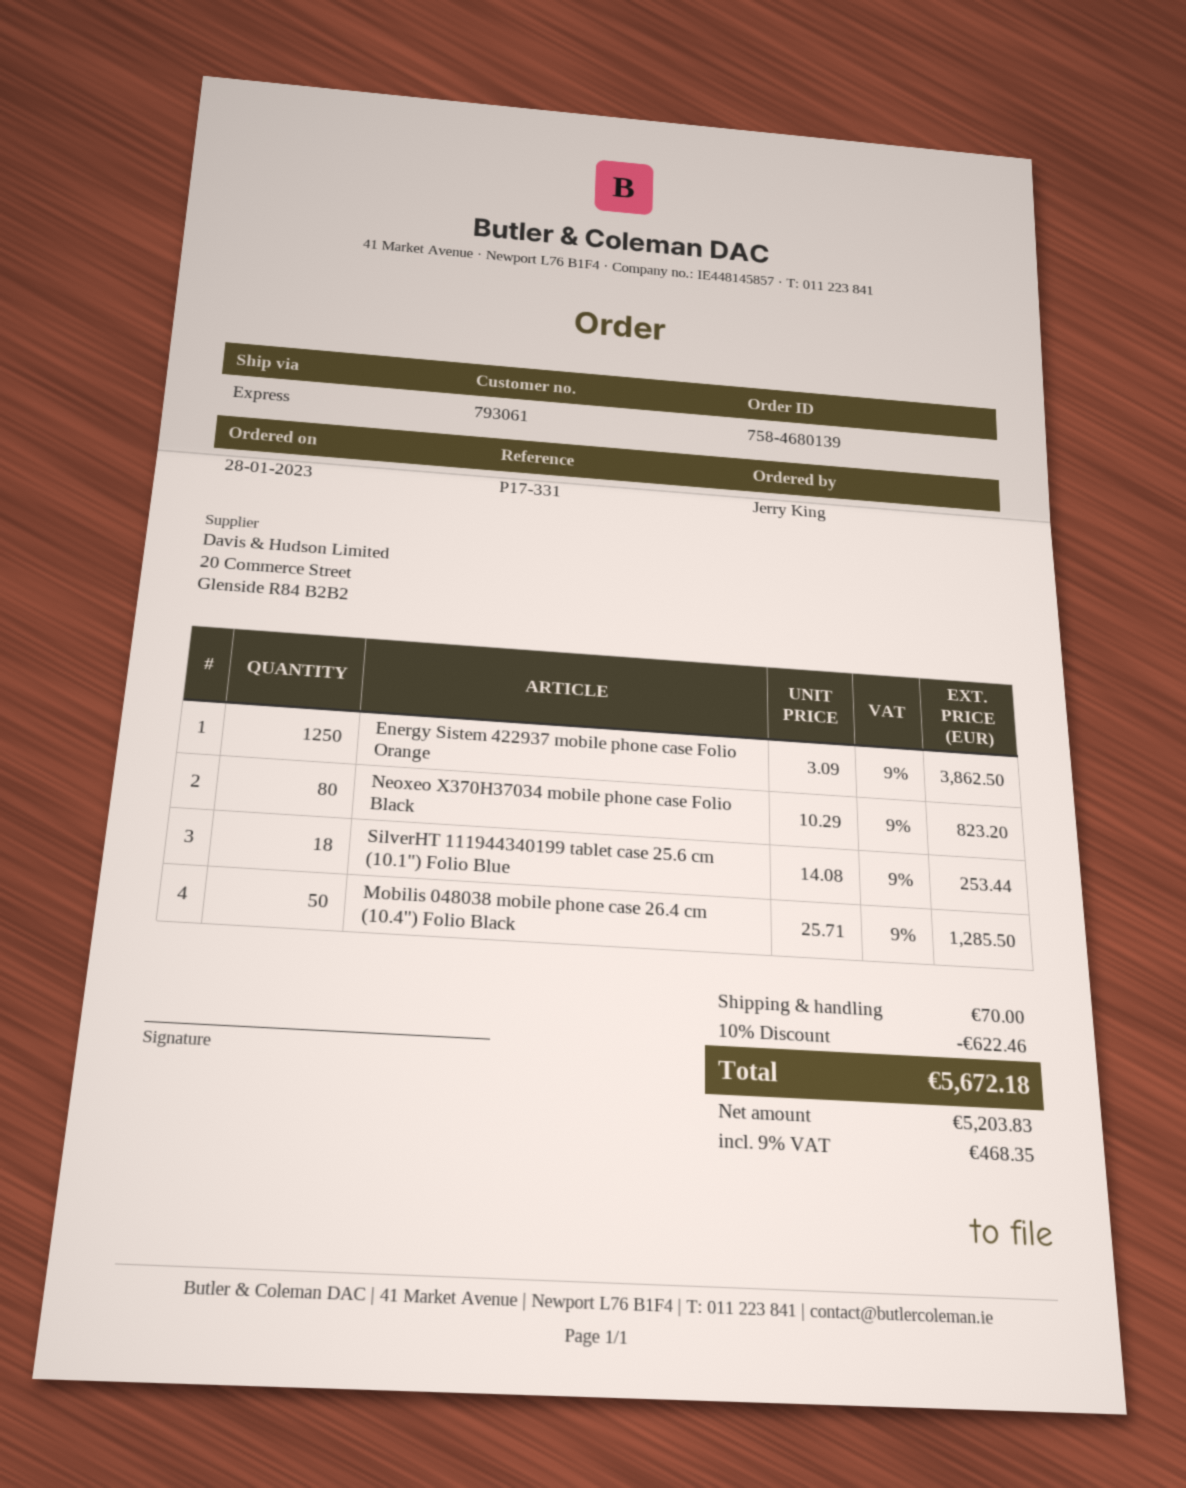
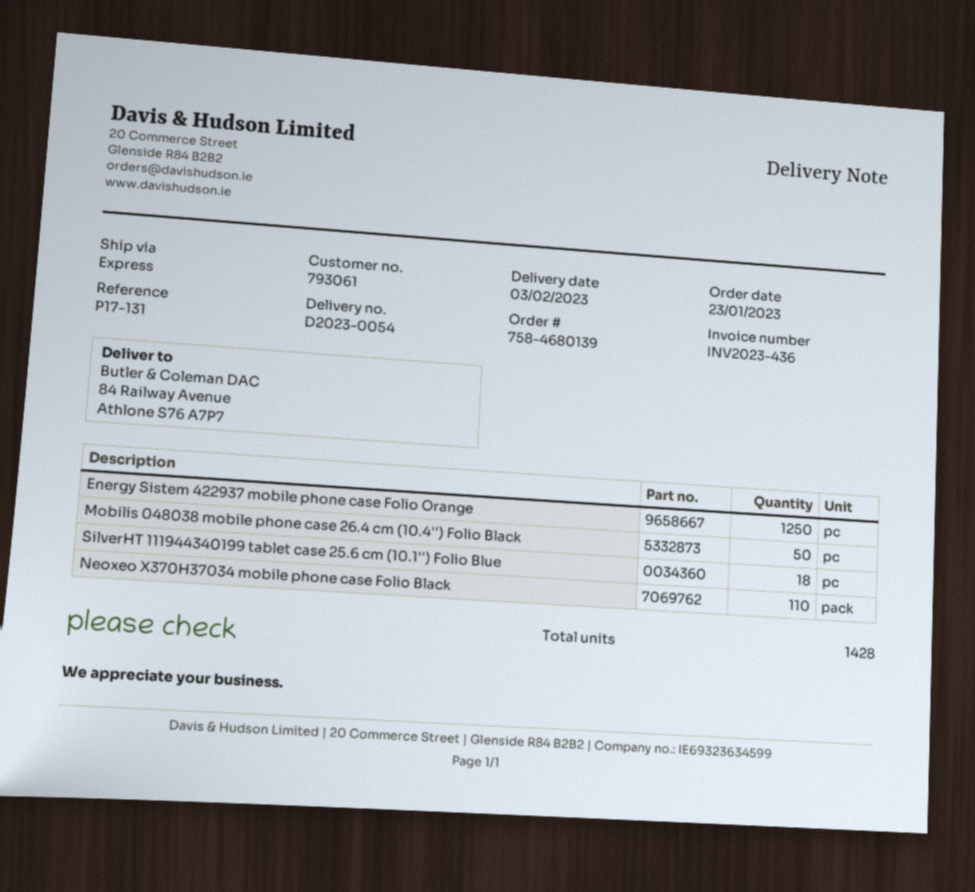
order date: 2023-01-28 -> 2023-01-23
reference: P17-331 -> P17-131
Neoxeo X370H37034 mobile phone case Folio Black: 80 -> 110

